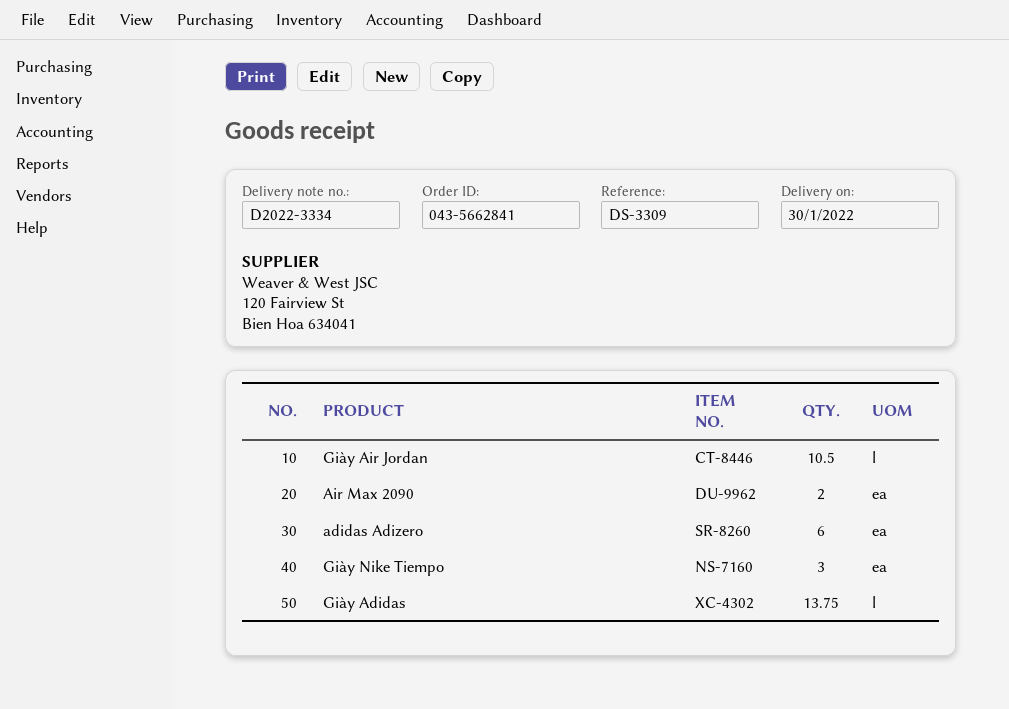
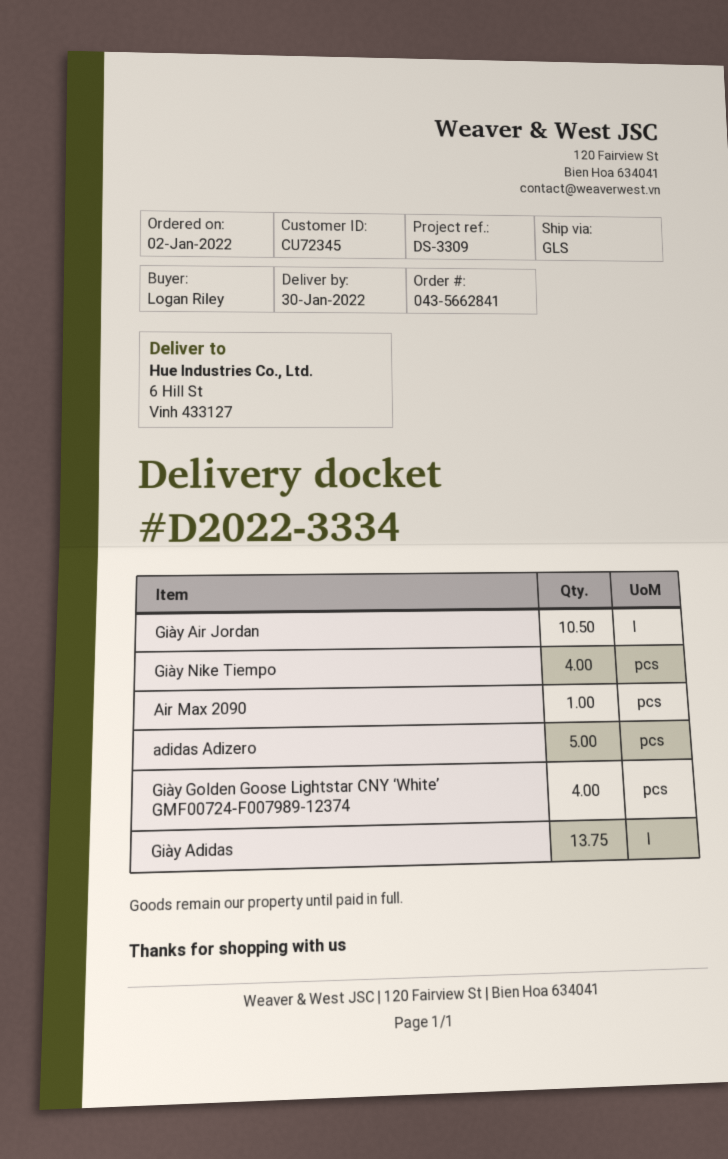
Air Max 2090: 2 -> 1
adidas Adizero: 6 -> 5
Giày Nike Tiempo: 3 -> 4
Giày Golden Goose Lightstar CNY ‘White’ GMF00724-F007989-12374: none -> 4

